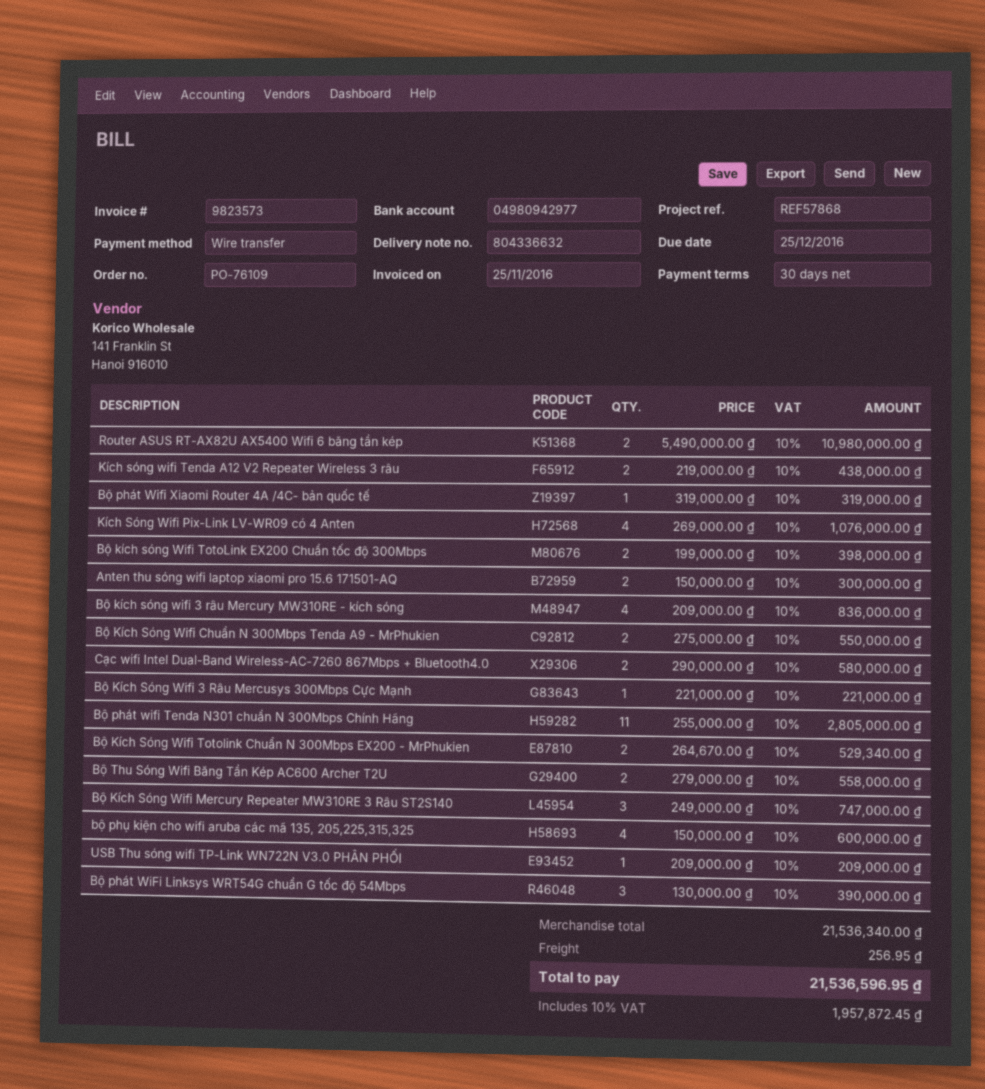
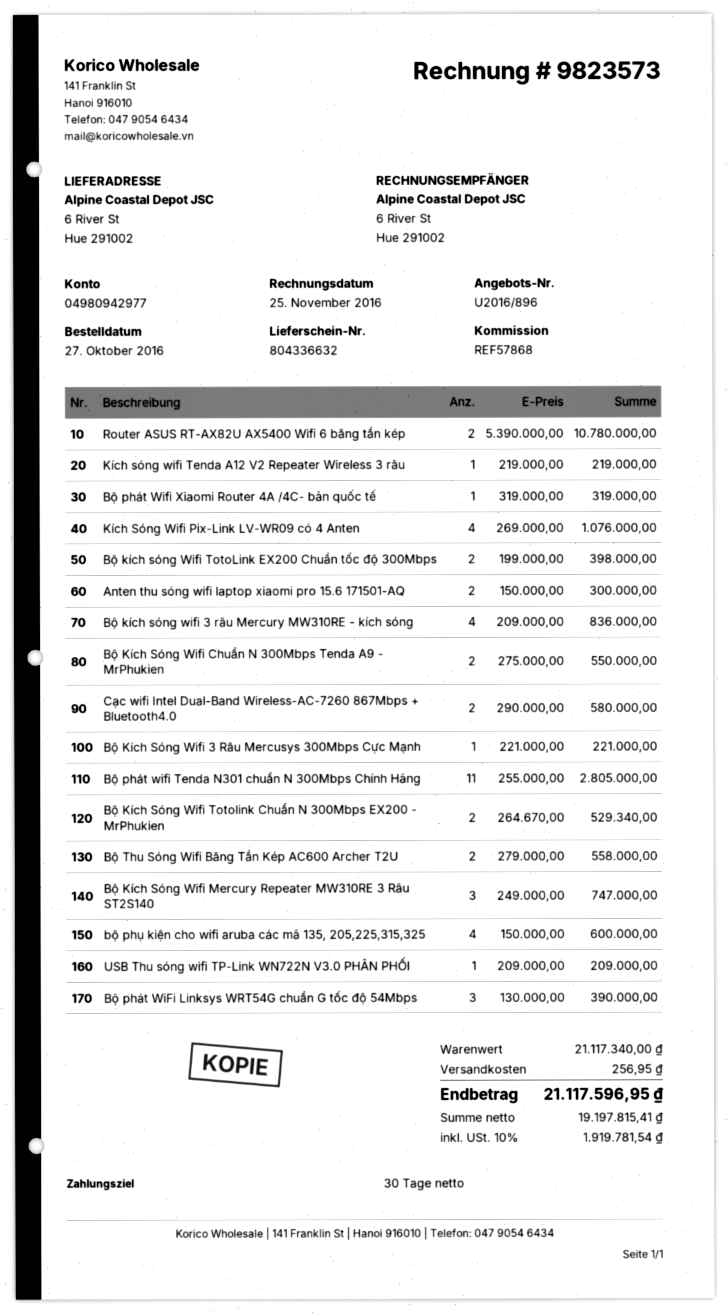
Router ASUS RT-AX82U AX5400 Wifi 6 băng tần kép: 2 x 5490000.00 = 10980000.00 -> 2 x 5390000.00 = 10780000.00
Kích sóng wifi Tenda A12 V2 Repeater Wireless 3 râu: 2 x 219000.00 = 438000.00 -> 1 x 219000.00 = 219000.00
subtotal: 21536340.00 -> 21117340.00
tax: 10% = 1957872.45 -> 10% = 1919781.54
total: 21536596.95 -> 21117596.95

